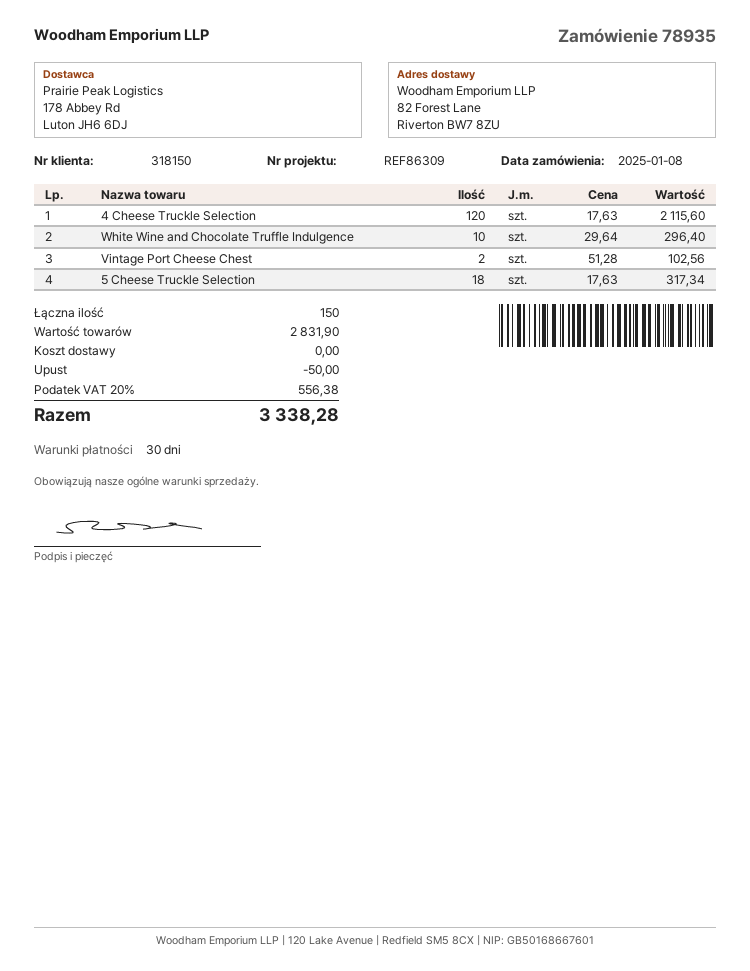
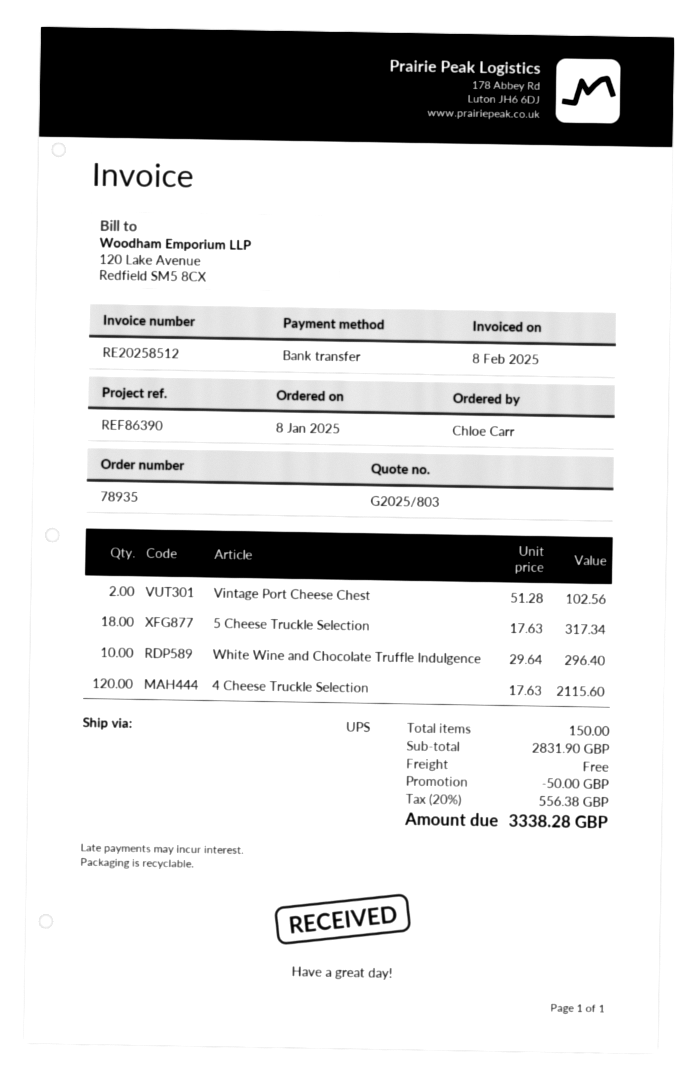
reference: REF86309 -> REF86390

